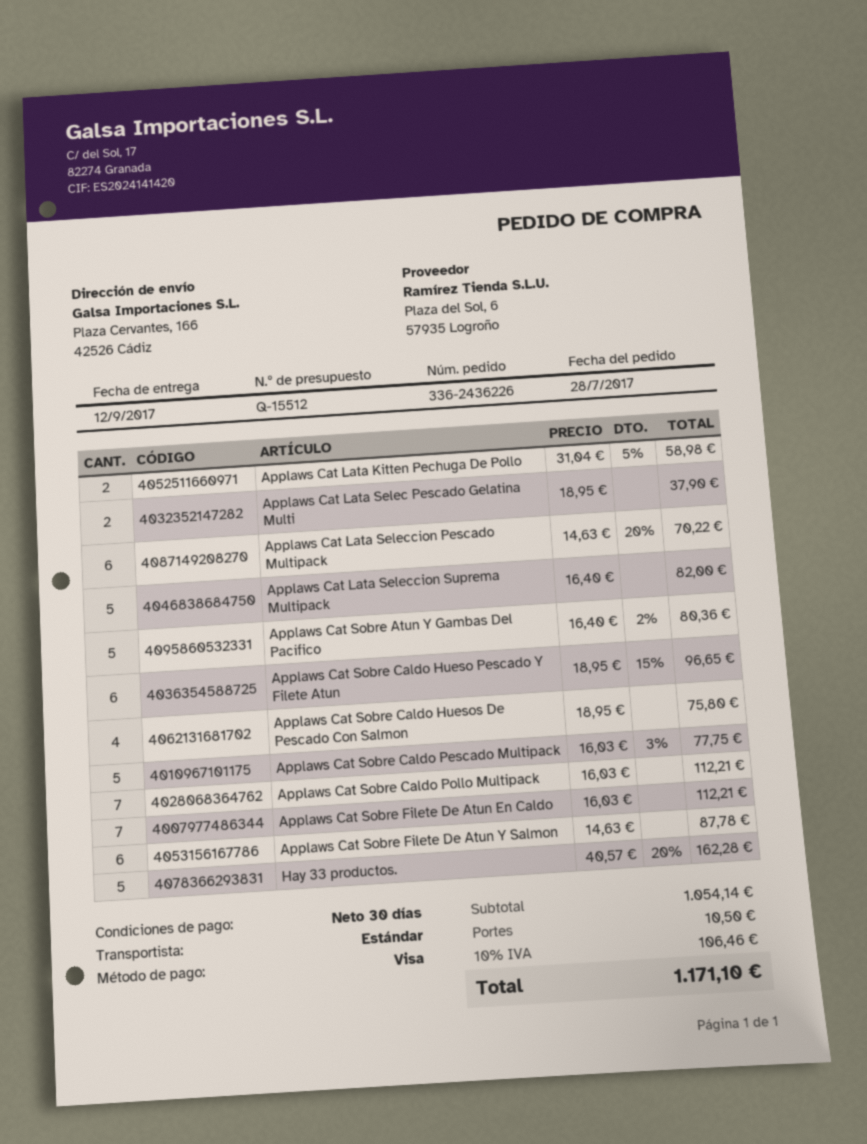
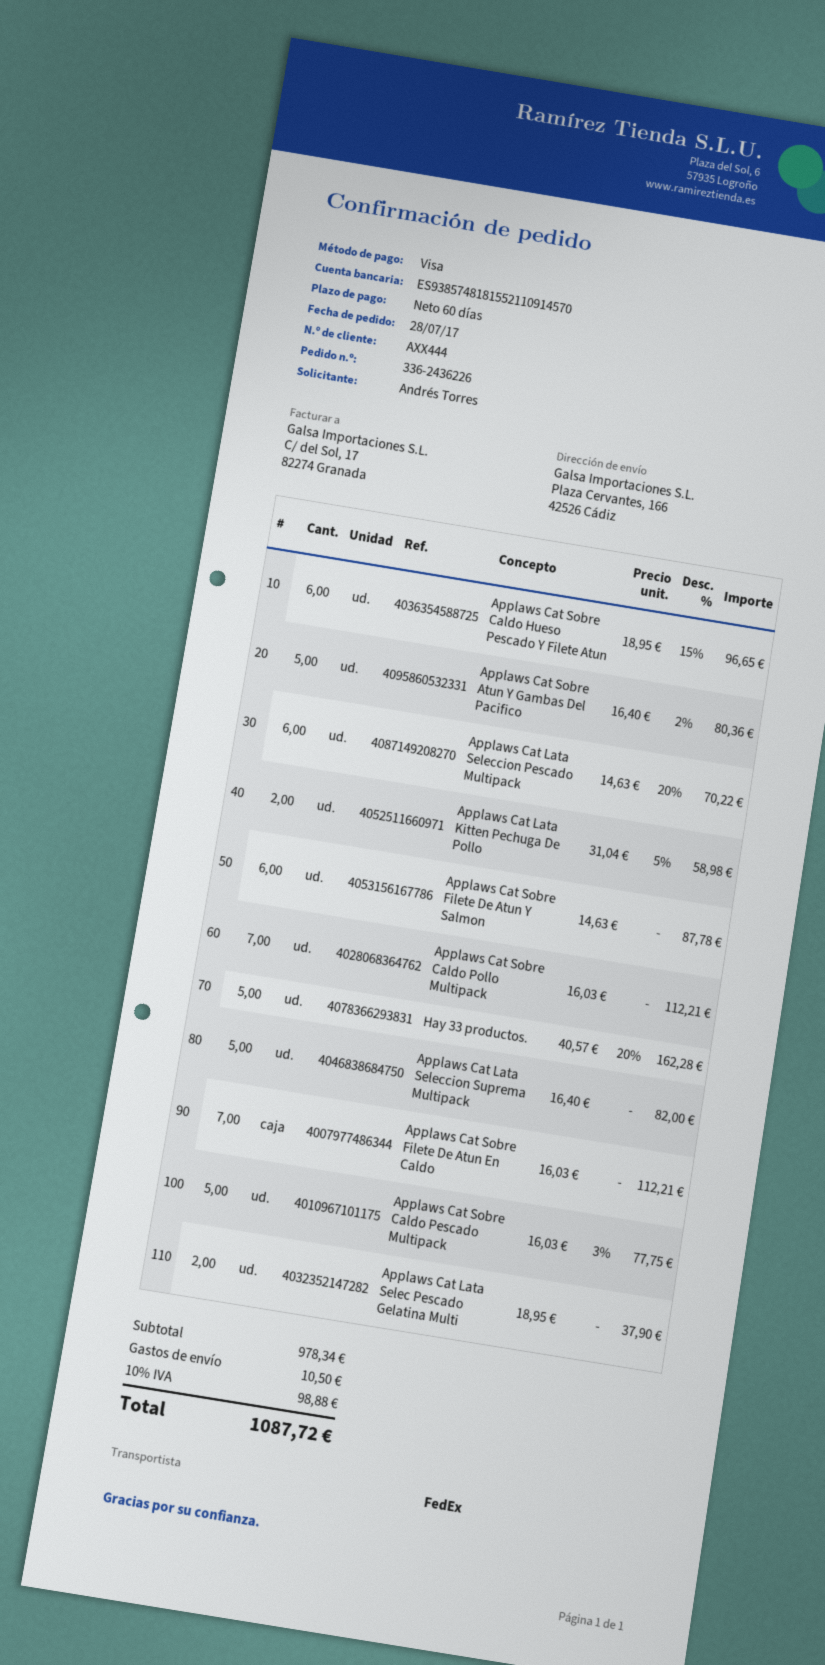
payment terms: 30 days -> 60 days
shipping method: standard -> FedEx
Applaws Cat Sobre Caldo Huesos De Pescado Con Salmon: 4 x 18.95 = 75.80 -> none
subtotal: 1054.14 -> 978.34
tax: 10% = 106.46 -> 10% = 98.88
total: 1171.10 -> 1087.72

